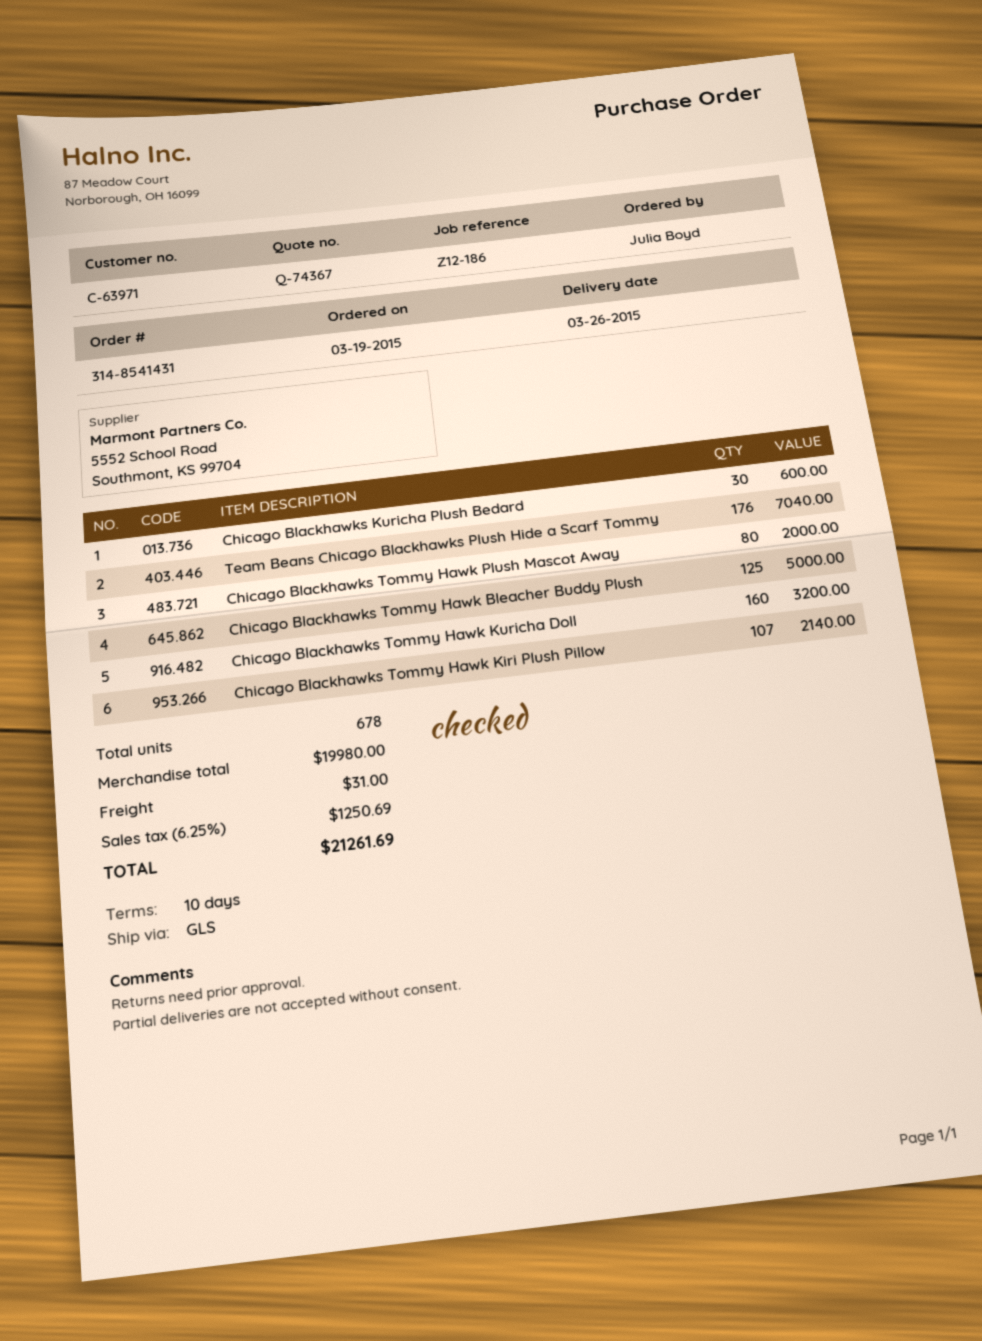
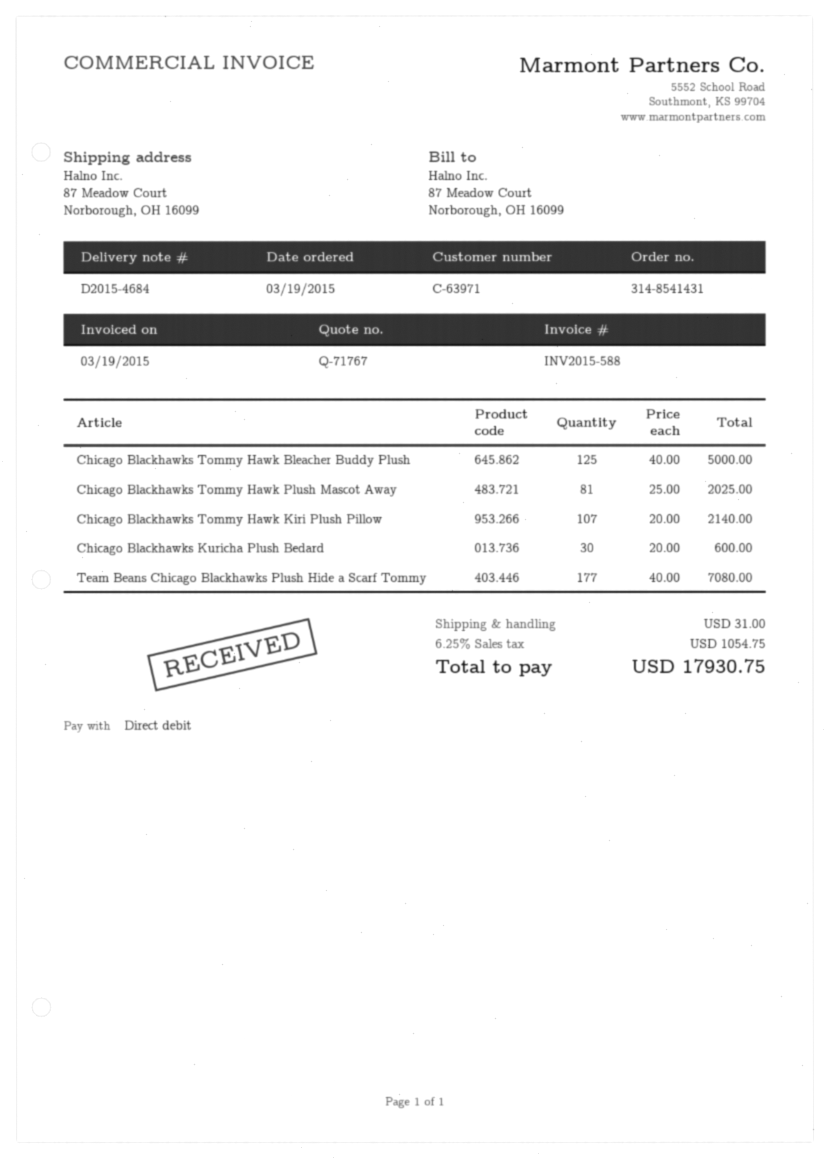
quote number: Q-74367 -> Q-71767
Team Beans Chicago Blackhawks Plush Hide a Scarf Tommy: 176 for 7040.00 -> 177 for 7080.00
Chicago Blackhawks Tommy Hawk Plush Mascot Away: 80 for 2000.00 -> 81 for 2025.00
Chicago Blackhawks Tommy Hawk Kuricha Doll: 160 for 3200.00 -> none
tax: 6.25% = 1250.69 -> 6.25% = 1054.75
total: 21261.69 -> 17930.75

